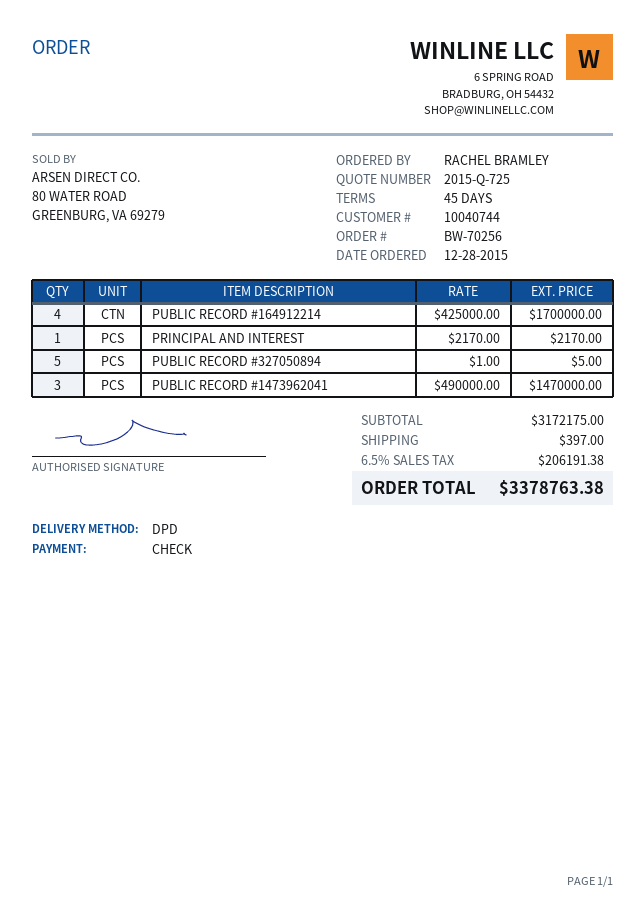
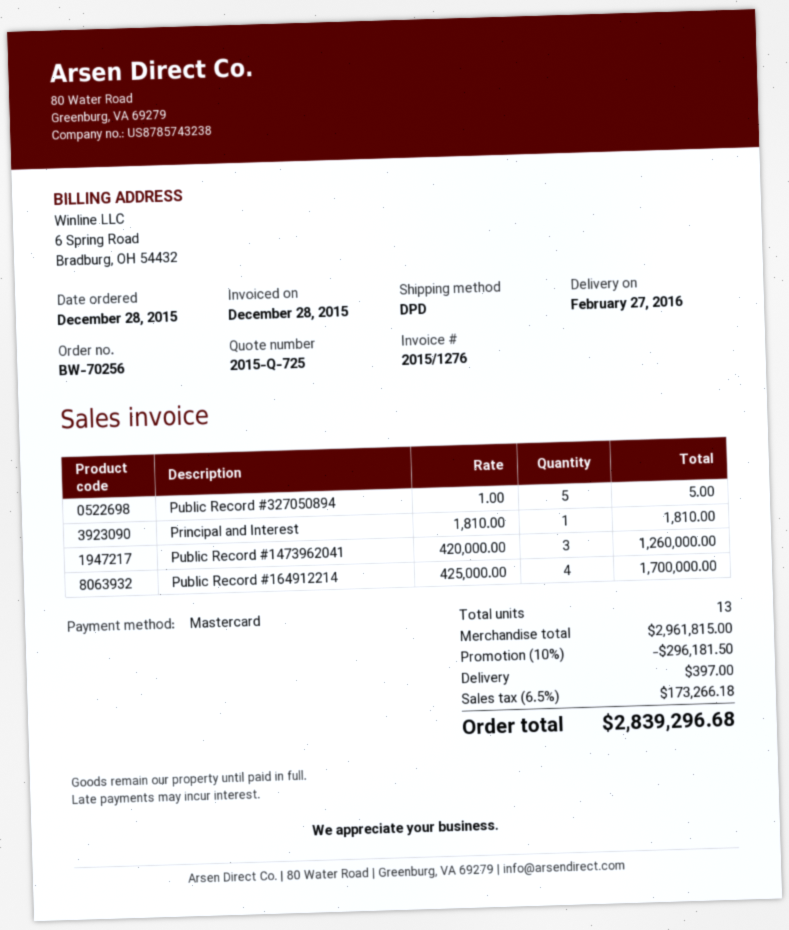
payment method: cheque -> Mastercard
PRINCIPAL AND INTEREST: 1 x 2170.00 = 2170.00 -> 1 x 1810.00 = 1810.00
PUBLIC RECORD #1473962041: 3 x 490000.00 = 1470000.00 -> 3 x 420000.00 = 1260000.00
subtotal: 3172175.00 -> 2961815.00
discount: none -> 10% = 296181.50
tax: 6.5% = 206191.38 -> 6.5% = 173266.18
total: 3378763.38 -> 2839296.68

